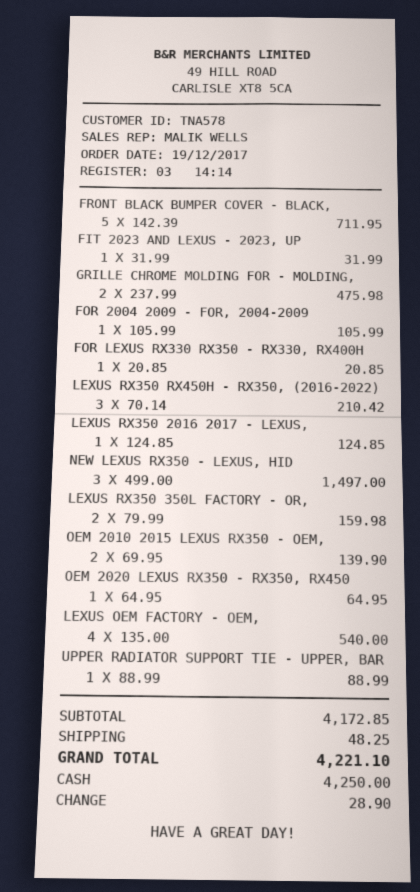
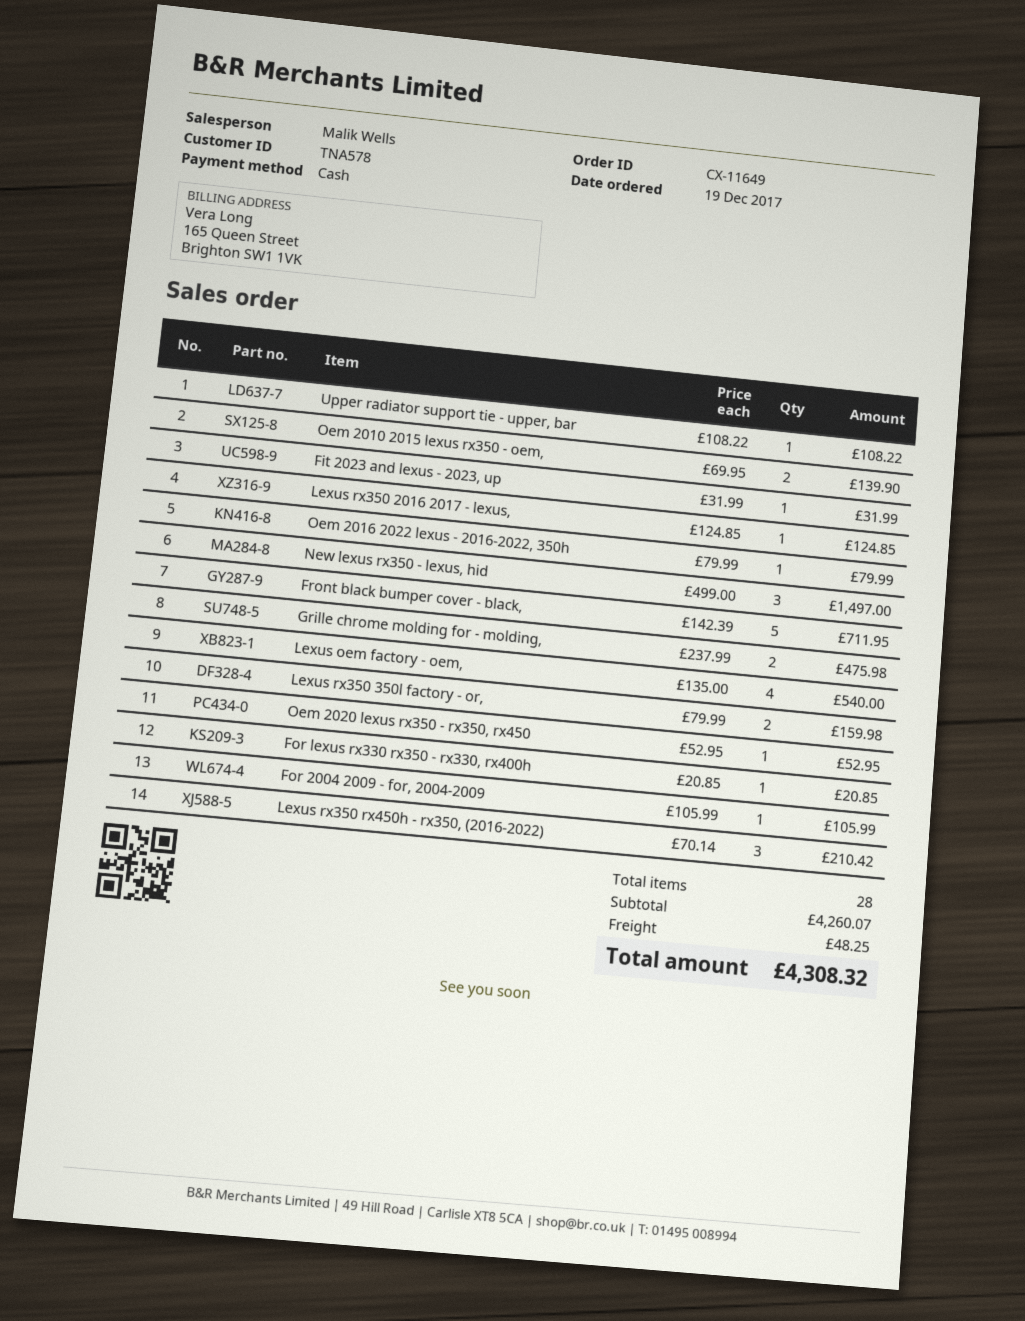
OEM 2020 LEXUS RX350 - RX350, RX450: 1 x 64.95 = 64.95 -> 1 x 52.95 = 52.95
UPPER RADIATOR SUPPORT TIE - UPPER, BAR: 1 x 88.99 = 88.99 -> 1 x 108.22 = 108.22
Oem 2016 2022 lexus - 2016-2022, 350h: none -> 1 x 79.99 = 79.99
subtotal: 4172.85 -> 4260.07
total: 4221.10 -> 4308.32

